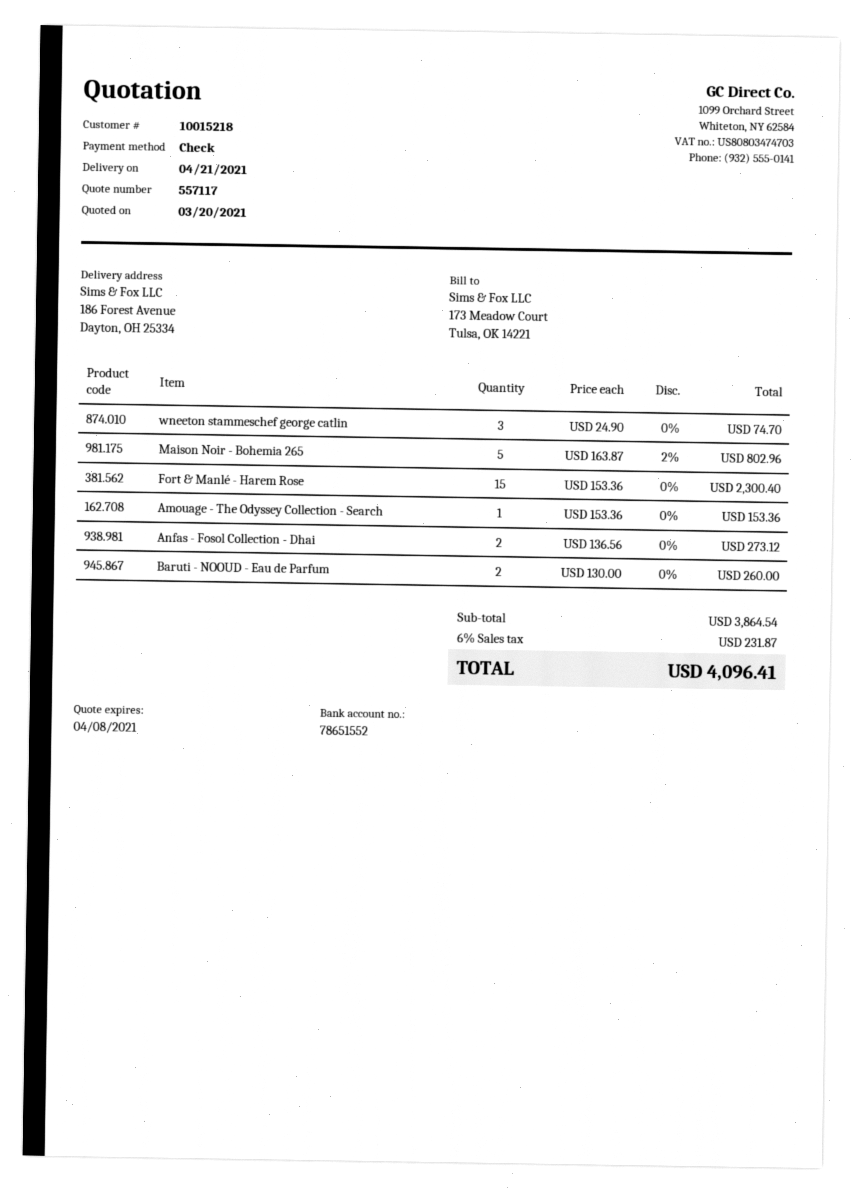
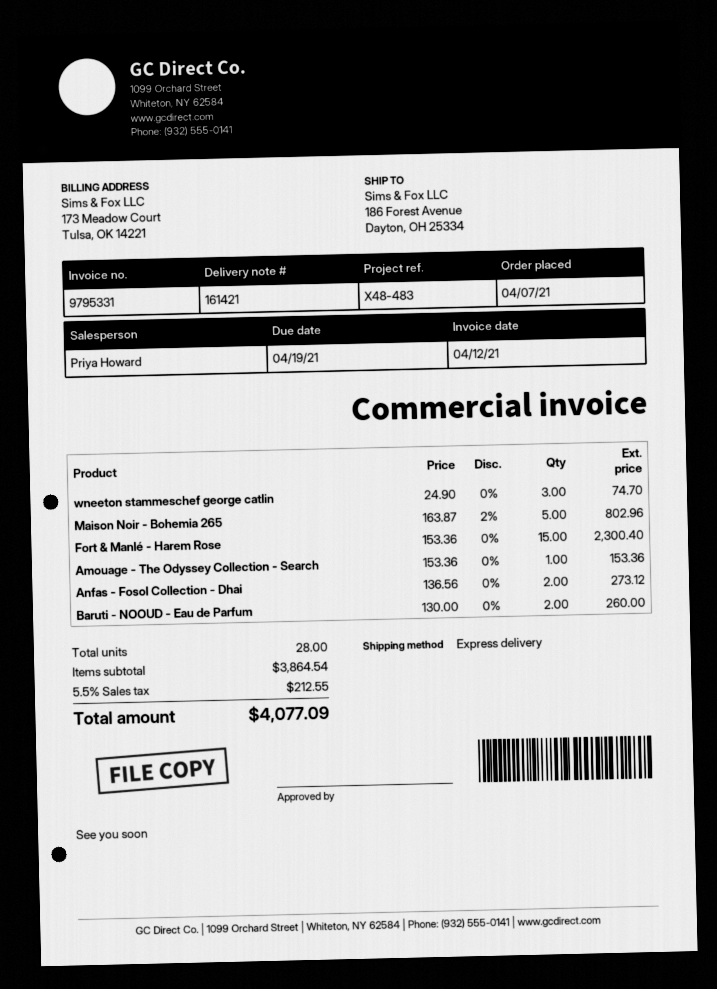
tax: 6% = 231.87 -> 5.5% = 212.55
total: 4096.41 -> 4077.09

